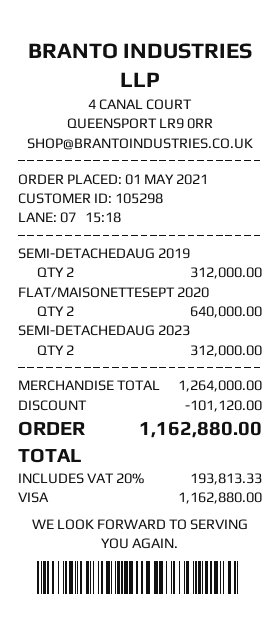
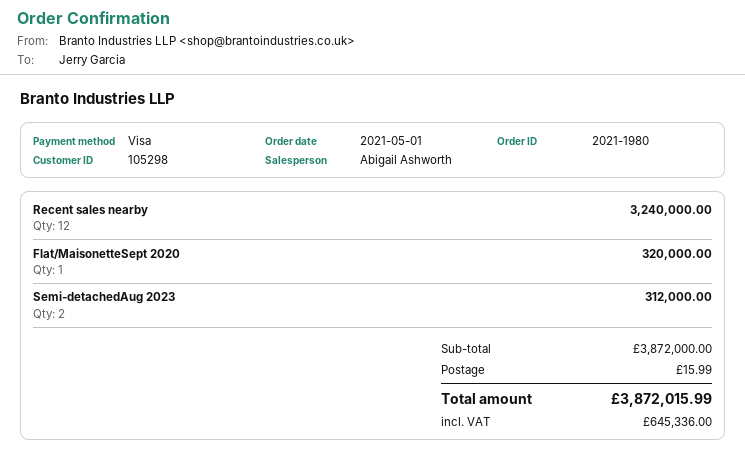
SEMI-DETACHEDAUG 2019: 2 for 312000.00 -> none
FLAT/MAISONETTESEPT 2020: 2 for 640000.00 -> 1 for 320000.00
Recent sales nearby: none -> 12 for 3240000.00
subtotal: 1264000.00 -> 3872000.00
discount: 101120.00 -> none
shipping: none -> 15.99
tax: 193813.33 -> 645336.00
total: 1162880.00 -> 3872015.99

